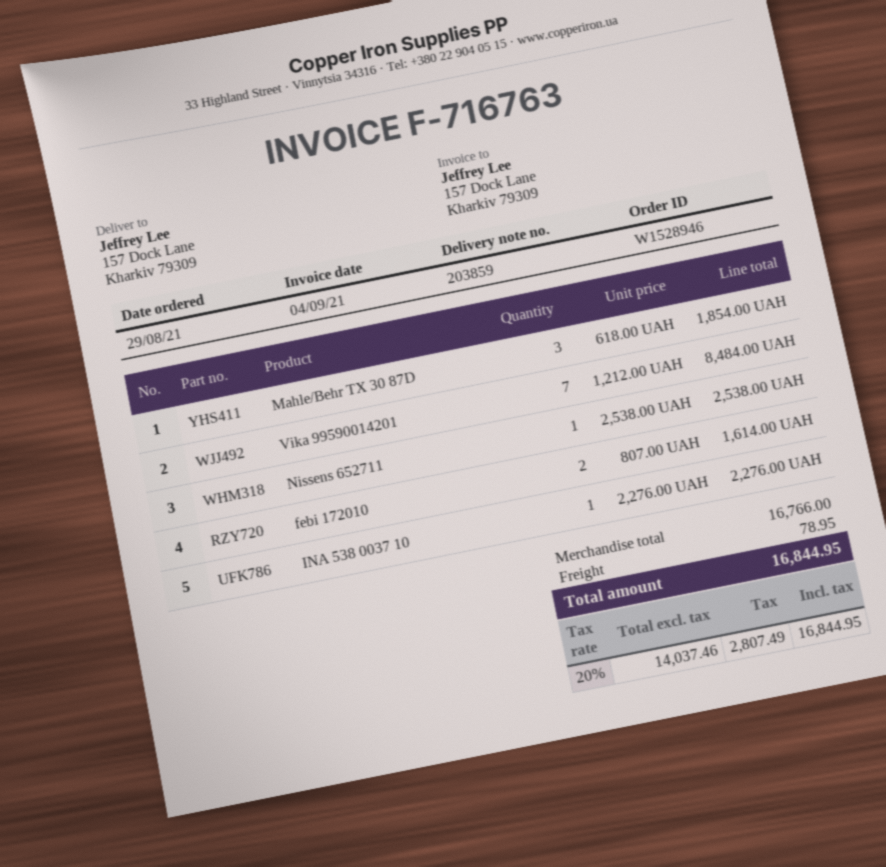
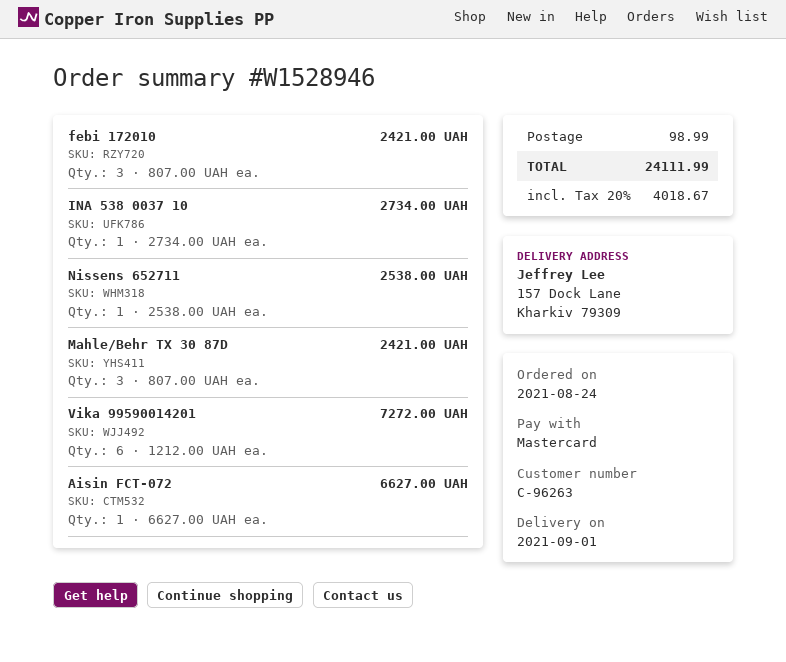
order date: 2021-08-29 -> 2021-08-24
Mahle/Behr TX 30 87D: 3 x 618.00 = 1854.00 -> 3 x 807.00 = 2421.00
Vika 99590014201: 7 x 1212.00 = 8484.00 -> 6 x 1212.00 = 7272.00
febi 172010: 2 x 807.00 = 1614.00 -> 3 x 807.00 = 2421.00
INA 538 0037 10: 1 x 2276.00 = 2276.00 -> 1 x 2734.00 = 2734.00
Aisin FCT-072: none -> 1 x 6627.00 = 6627.00
shipping: 78.95 -> 98.99
tax: 20% = 2807.49 -> 20% = 4018.67
total: 16844.95 -> 24111.99

